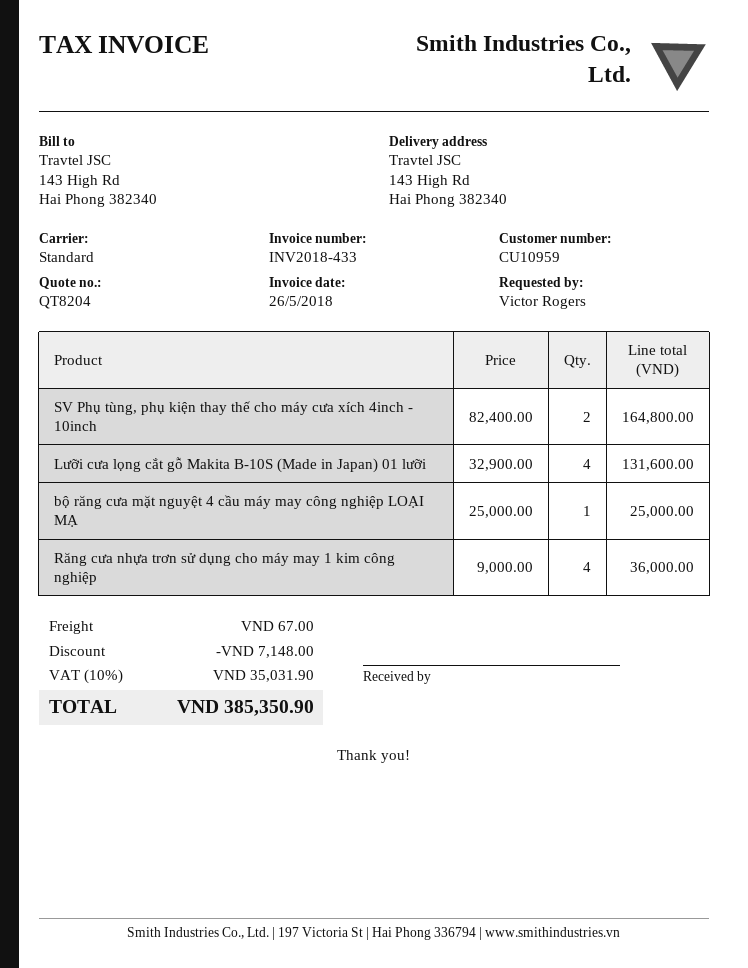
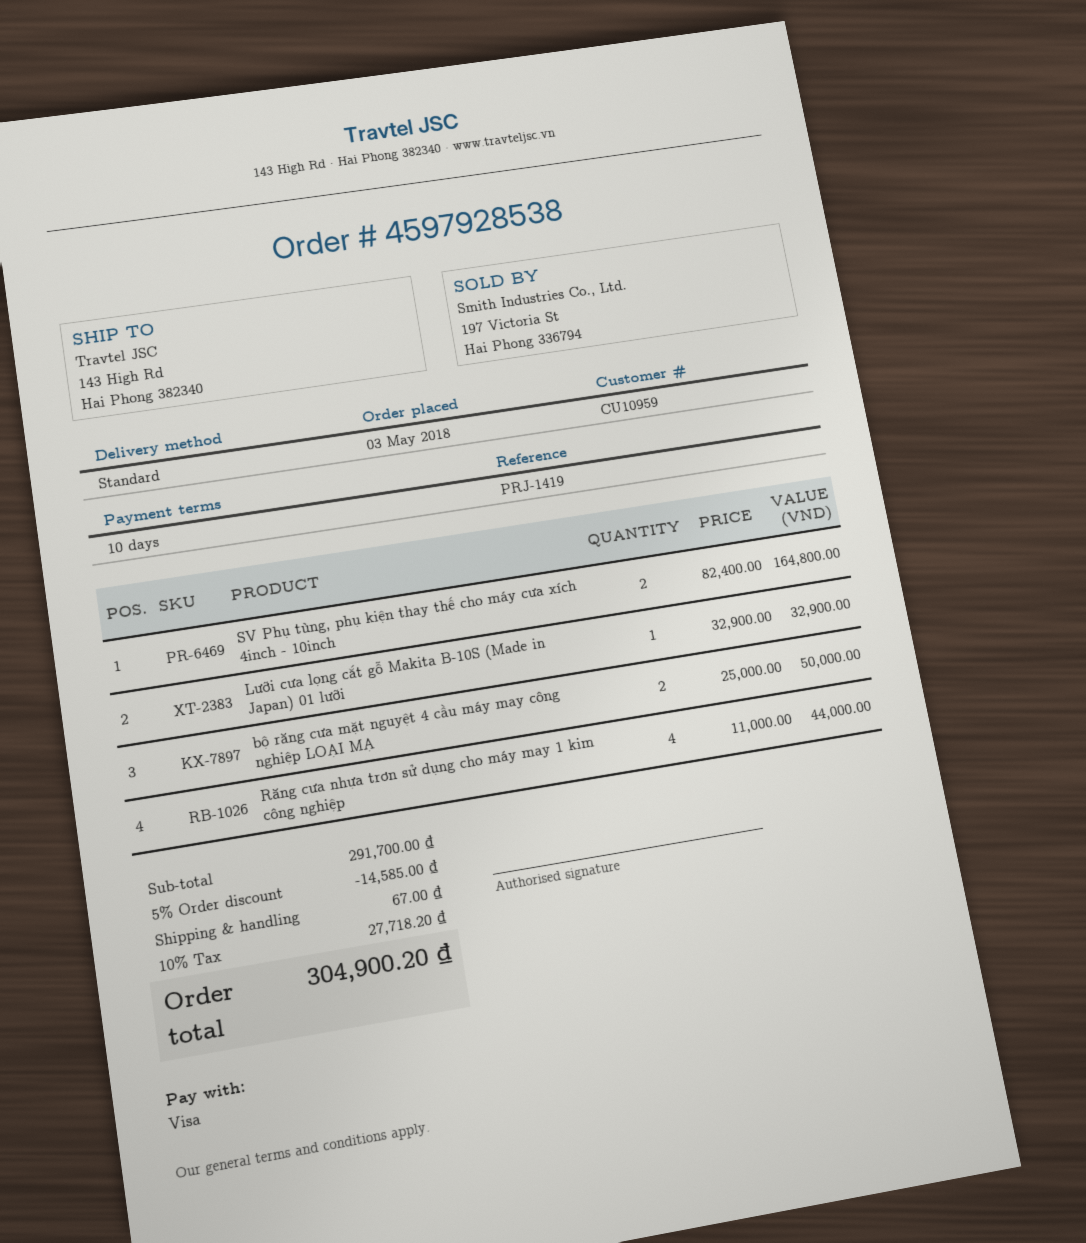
Lưỡi cưa lọng cắt gỗ Makita B-10S (Made in Japan) 01 lưỡi: 4 x 32900.00 = 131600.00 -> 1 x 32900.00 = 32900.00
bộ răng cưa mặt nguyệt 4 cầu máy may công nghiệp LOẠI MẠ: 1 x 25000.00 = 25000.00 -> 2 x 25000.00 = 50000.00
Răng cưa nhựa trơn sử dụng cho máy may 1 kim công nghiệp: 4 x 9000.00 = 36000.00 -> 4 x 11000.00 = 44000.00
discount: 7148.00 -> 14585.00
tax: 10% = 35031.90 -> 10% = 27718.20
total: 385350.90 -> 304900.20

